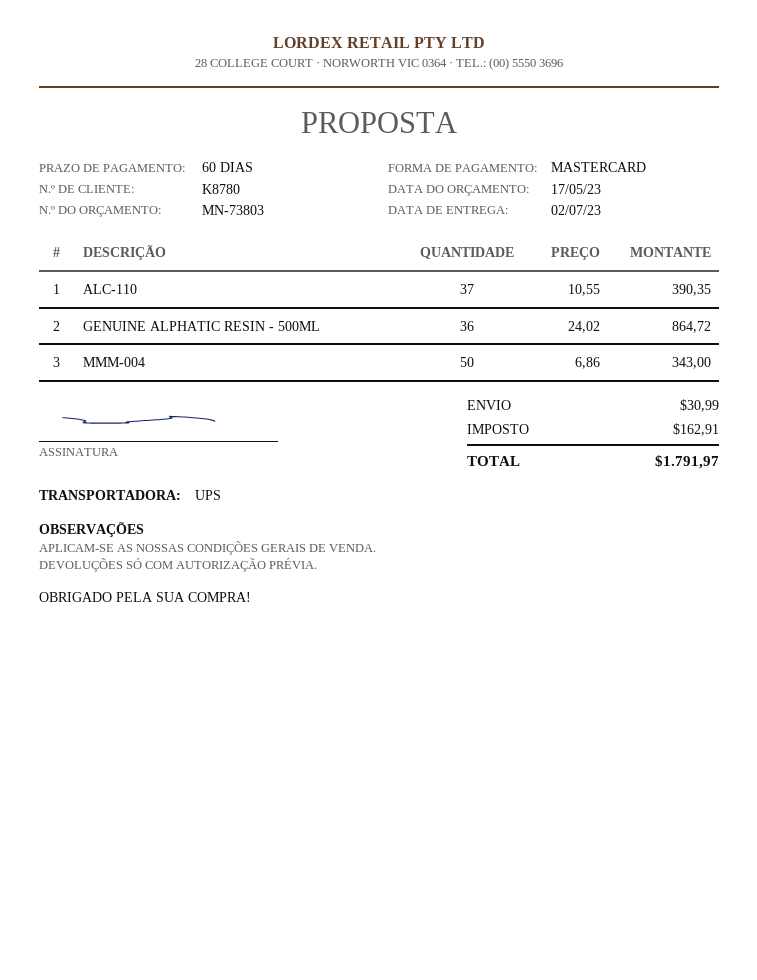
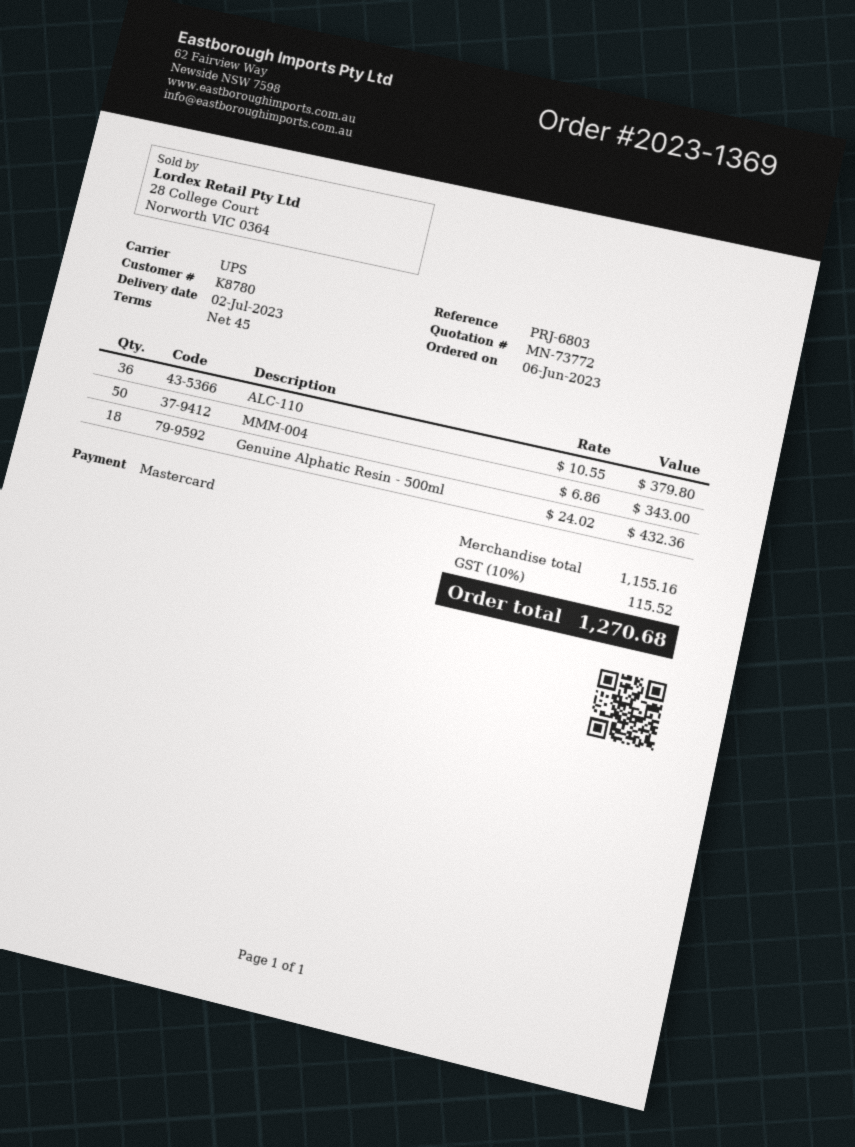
quote number: MN-73803 -> MN-73772
payment terms: 60 days -> 45 days
ALC-110: 37 x 10.55 = 390.35 -> 36 x 10.55 = 379.80
GENUINE ALPHATIC RESIN - 500ML: 36 x 24.02 = 864.72 -> 18 x 24.02 = 432.36
shipping: 30.99 -> none
tax: 162.91 -> 115.52
total: 1791.97 -> 1270.68

